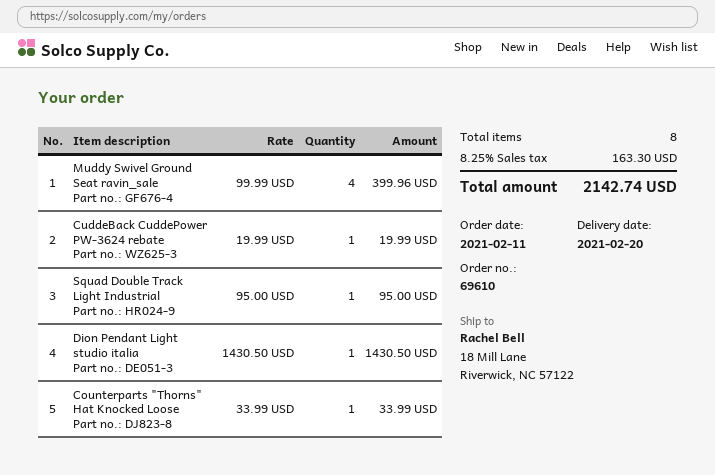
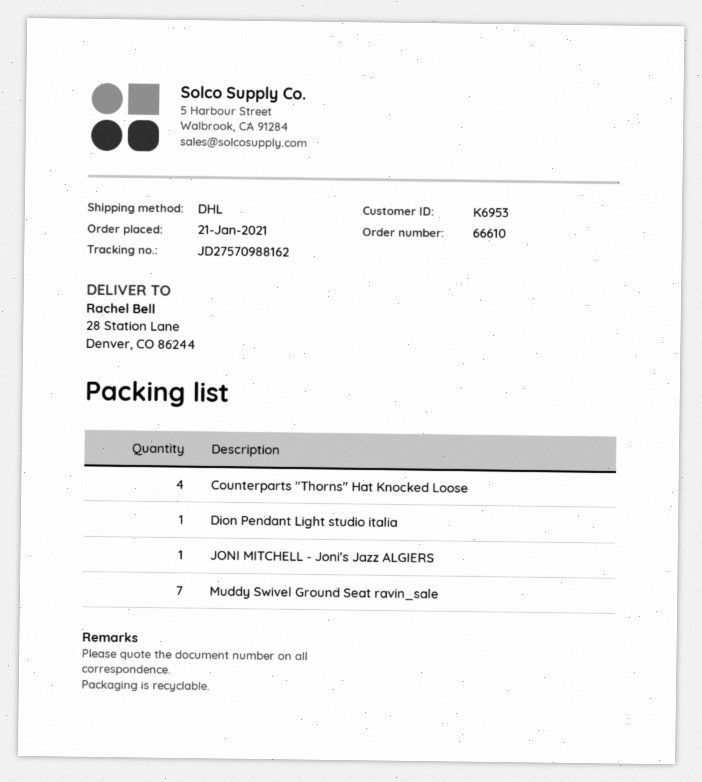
order number: 69610 -> 66610
order date: 2021-02-11 -> 2021-01-21
ship to: 18 Mill Lane, Riverwick, NC 57122 -> 28 Station Lane, Denver, CO 86244
Muddy Swivel Ground Seat ravin_sale: 4 -> 7
CuddeBack CuddePower PW-3624 rebate: 1 -> none
Squad Double Track Light Industrial: 1 -> none
Counterparts "Thorns" Hat Knocked Loose: 1 -> 4
JONI MITCHELL - Joni's Jazz ALGIERS: none -> 1

